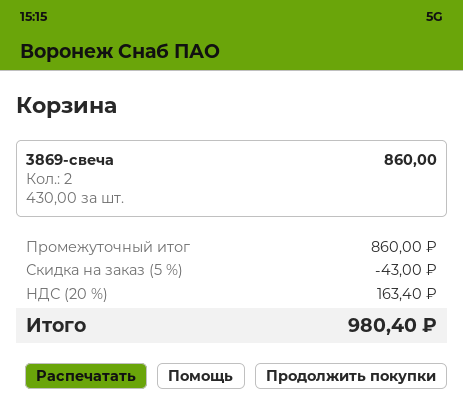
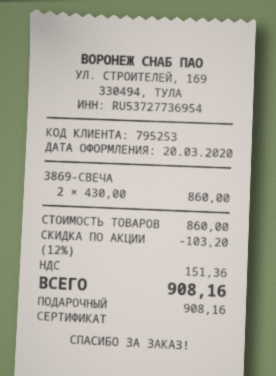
discount: 5% = 43.00 -> 12% = 103.20
tax: 163.40 -> 151.36
total: 980.40 -> 908.16

